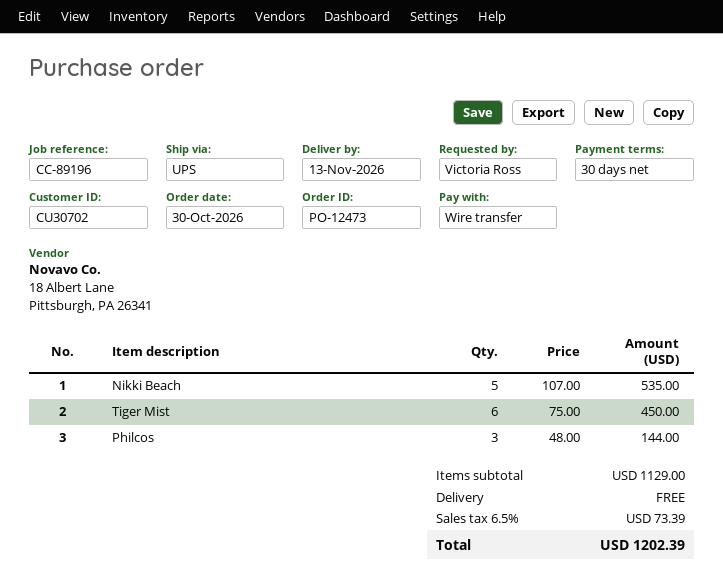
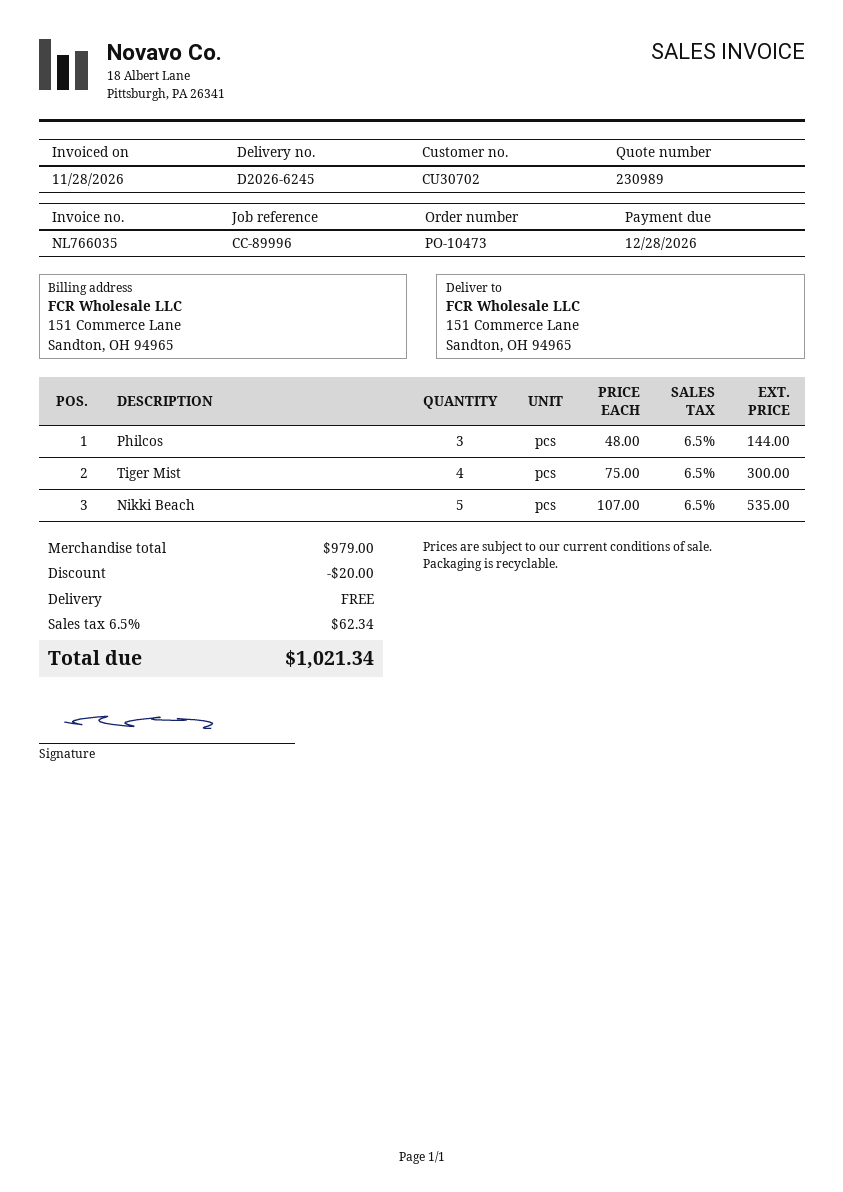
order number: PO-12473 -> PO-10473
reference: CC-89196 -> CC-89996
Tiger Mist: 6 x 75.00 = 450.00 -> 4 x 75.00 = 300.00
subtotal: 1129.00 -> 979.00
discount: none -> 20.00
tax: 6.5% = 73.39 -> 6.5% = 62.34
total: 1202.39 -> 1021.34

